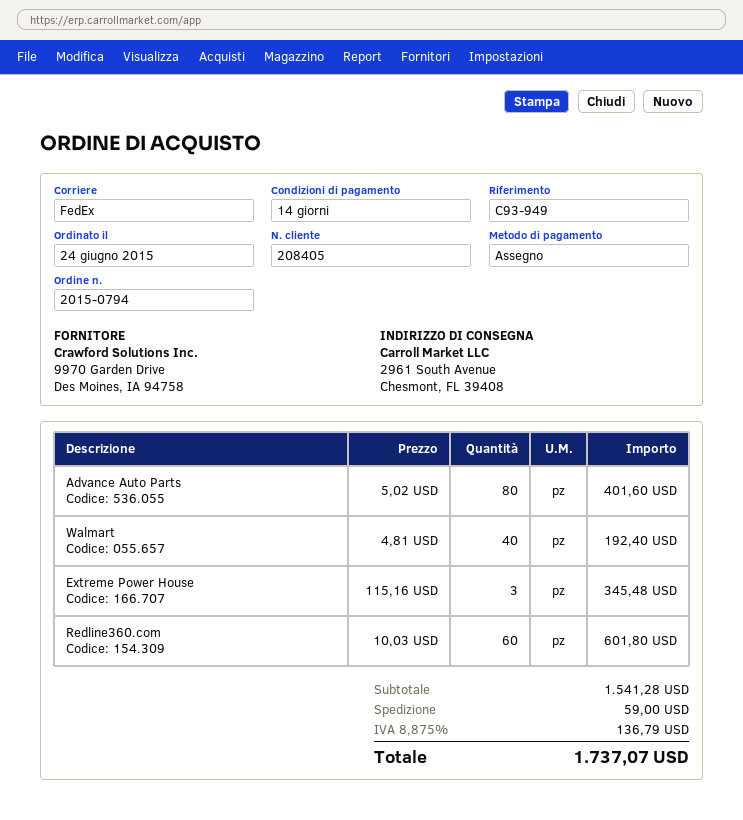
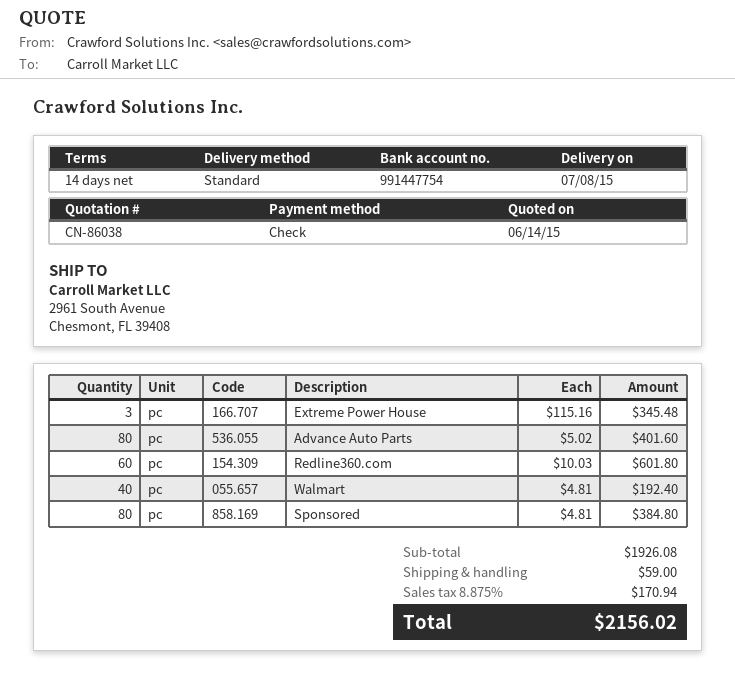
shipping method: FedEx -> standard
Sponsored: none -> 80 x 4.81 = 384.80
subtotal: 1541.28 -> 1926.08
tax: 8.875% = 136.79 -> 8.875% = 170.94
total: 1737.07 -> 2156.02

